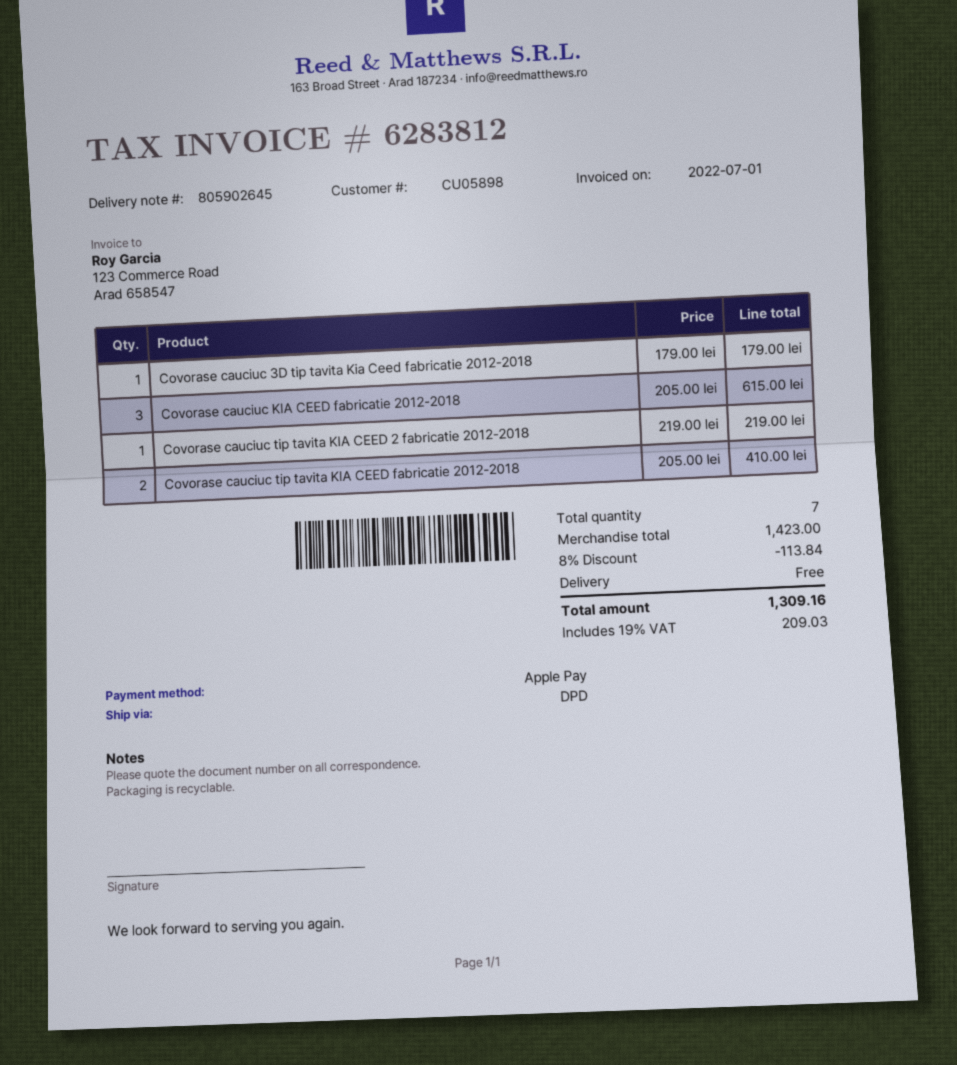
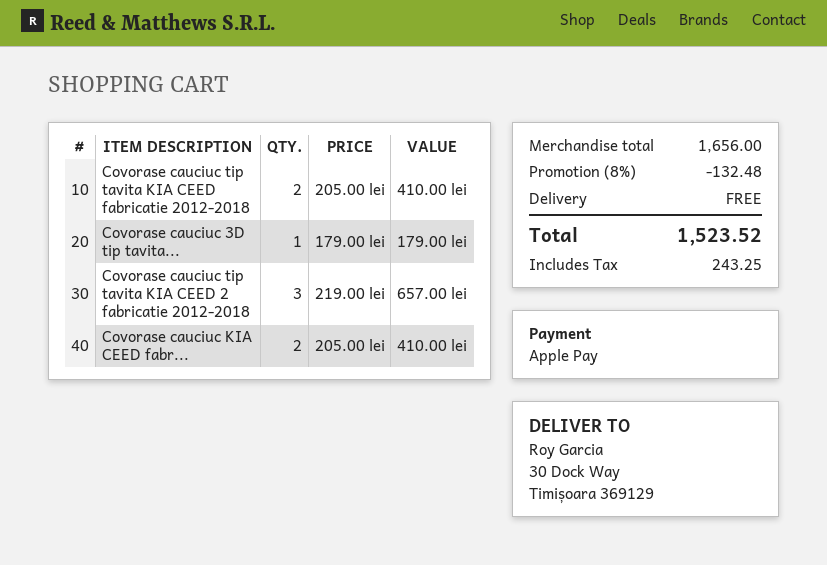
Covorase cauciuc KIA CEED fabricatie 2012-2018: 3 x 205.00 = 615.00 -> 2 x 205.00 = 410.00
Covorase cauciuc tip tavita KIA CEED 2 fabricatie 2012-2018: 1 x 219.00 = 219.00 -> 3 x 219.00 = 657.00
subtotal: 1423.00 -> 1656.00
discount: 8% = 113.84 -> 8% = 132.48
tax: 209.03 -> 243.25
total: 1309.16 -> 1523.52

